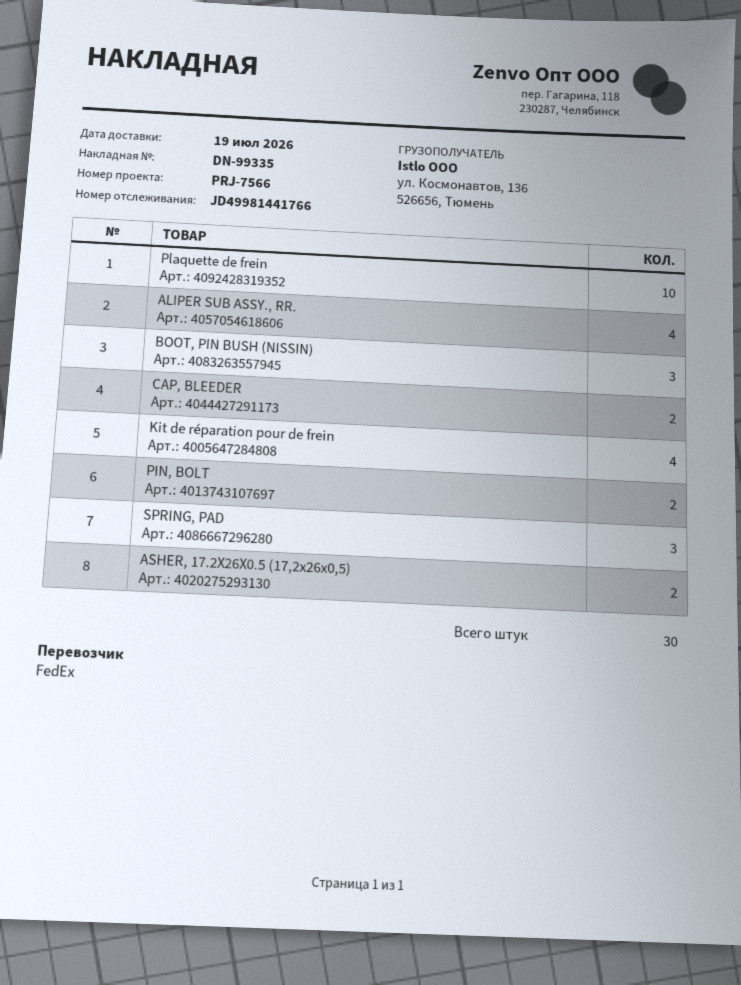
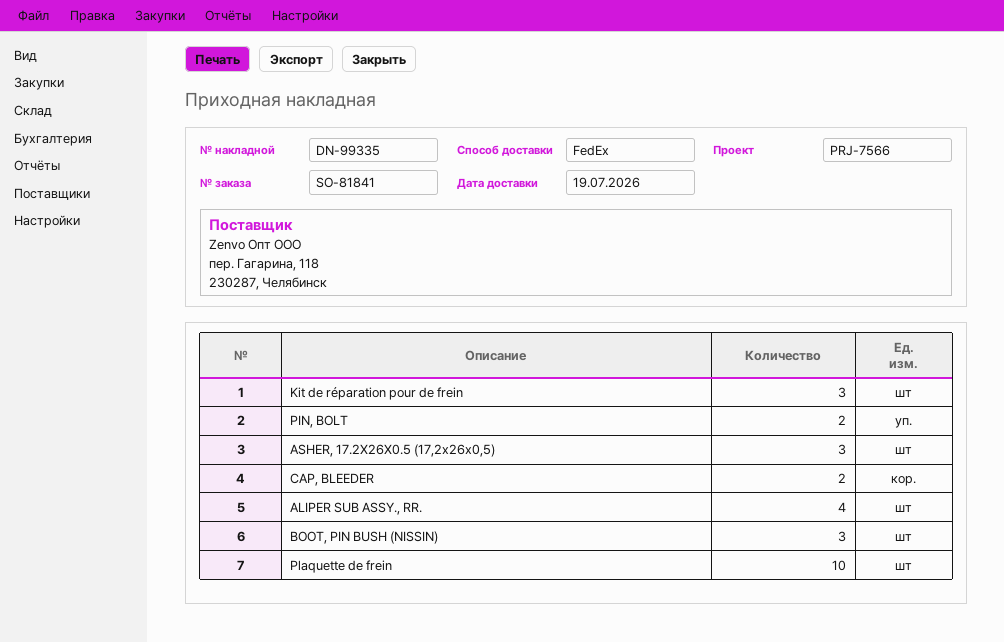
Kit de réparation pour de frein: 4 -> 3
SPRING, PAD: 3 -> none
ASHER, 17.2X26X0.5 (17,2x26x0,5): 2 -> 3

